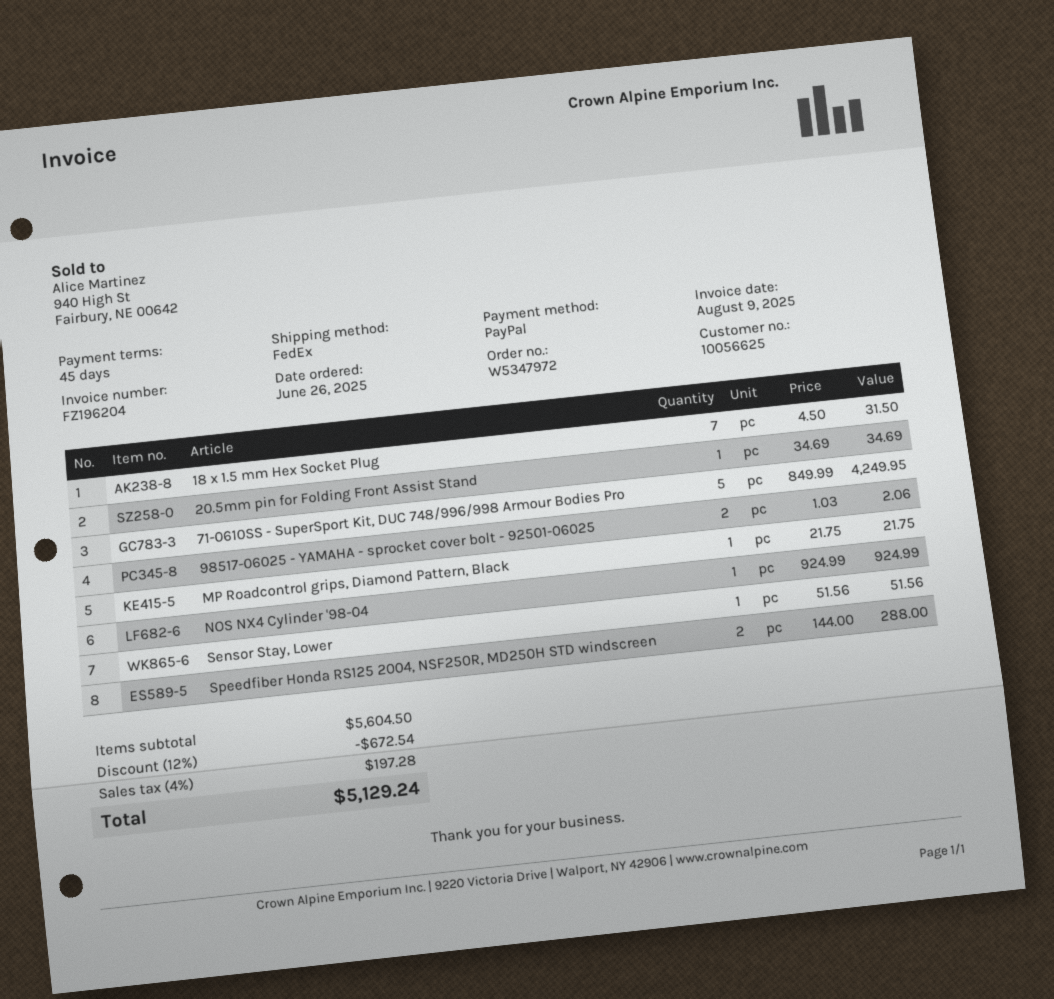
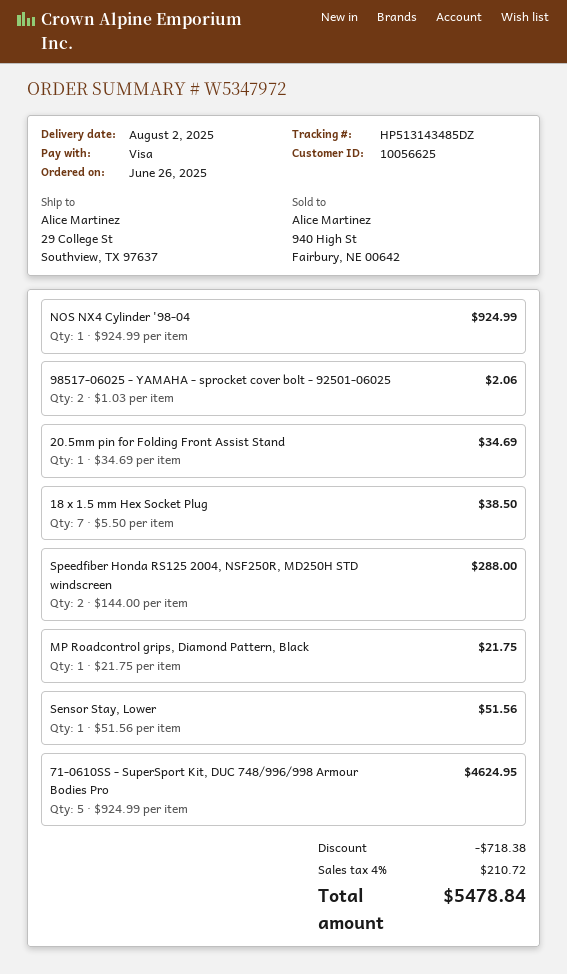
payment method: PayPal -> Visa
18 x 1.5 mm Hex Socket Plug: 7 x 4.50 = 31.50 -> 7 x 5.50 = 38.50
71-0610SS - SuperSport Kit, DUC 748/996/998 Armour Bodies Pro: 5 x 849.99 = 4249.95 -> 5 x 924.99 = 4624.95
discount: 672.54 -> 718.38
tax: 4% = 197.28 -> 4% = 210.72
total: 5129.24 -> 5478.84

